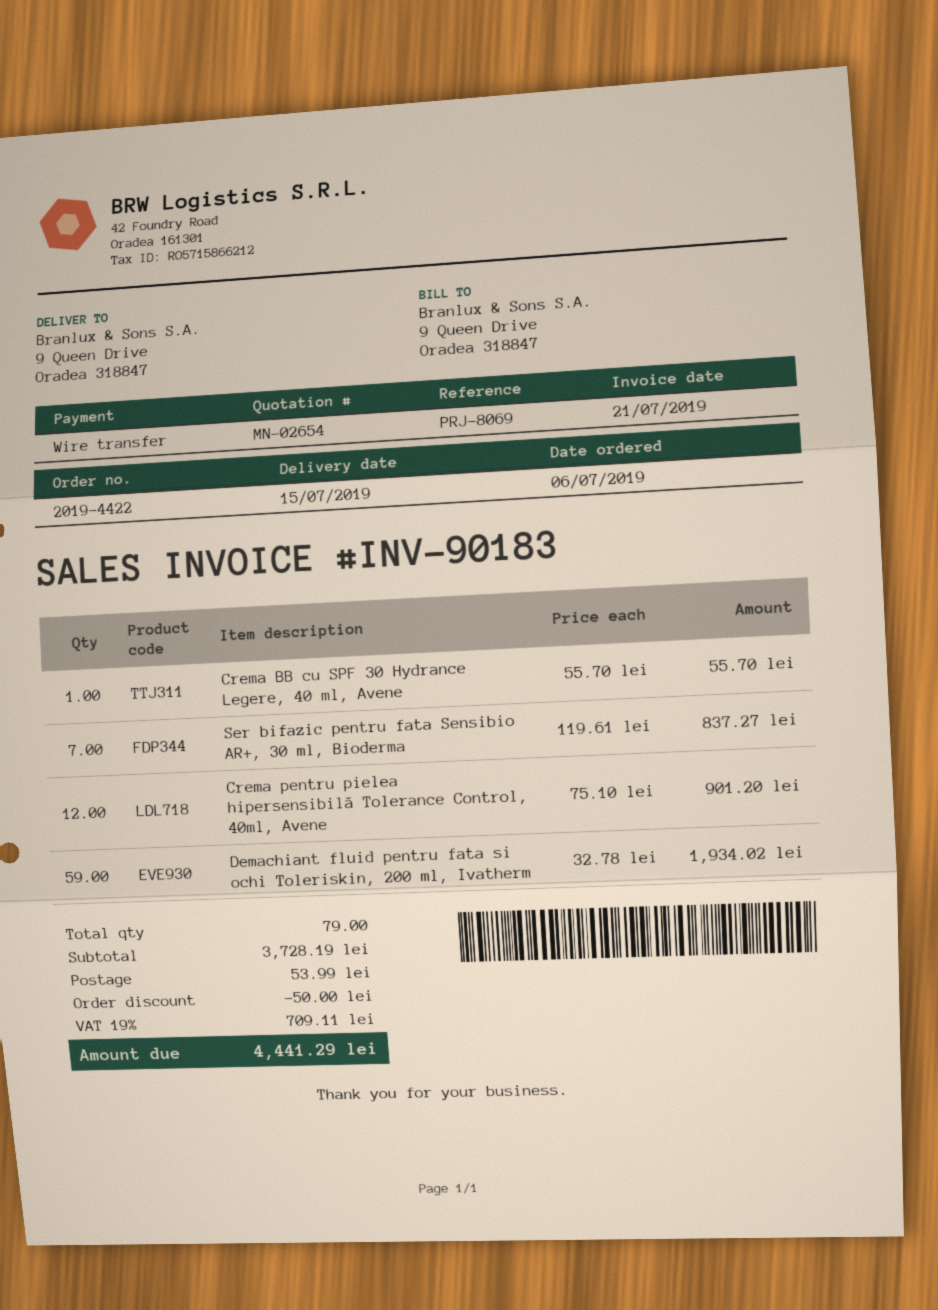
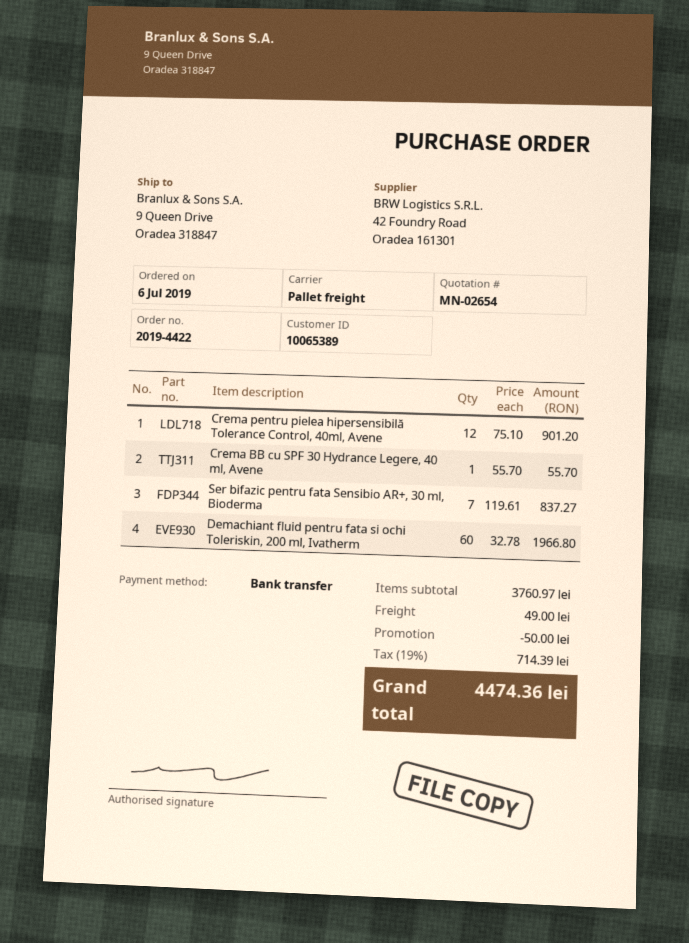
Demachiant fluid pentru fata si ochi Toleriskin, 200 ml, Ivatherm: 59 x 32.78 = 1934.02 -> 60 x 32.78 = 1966.80
subtotal: 3728.19 -> 3760.97
shipping: 53.99 -> 49.00
tax: 19% = 709.11 -> 19% = 714.39
total: 4441.29 -> 4474.36

